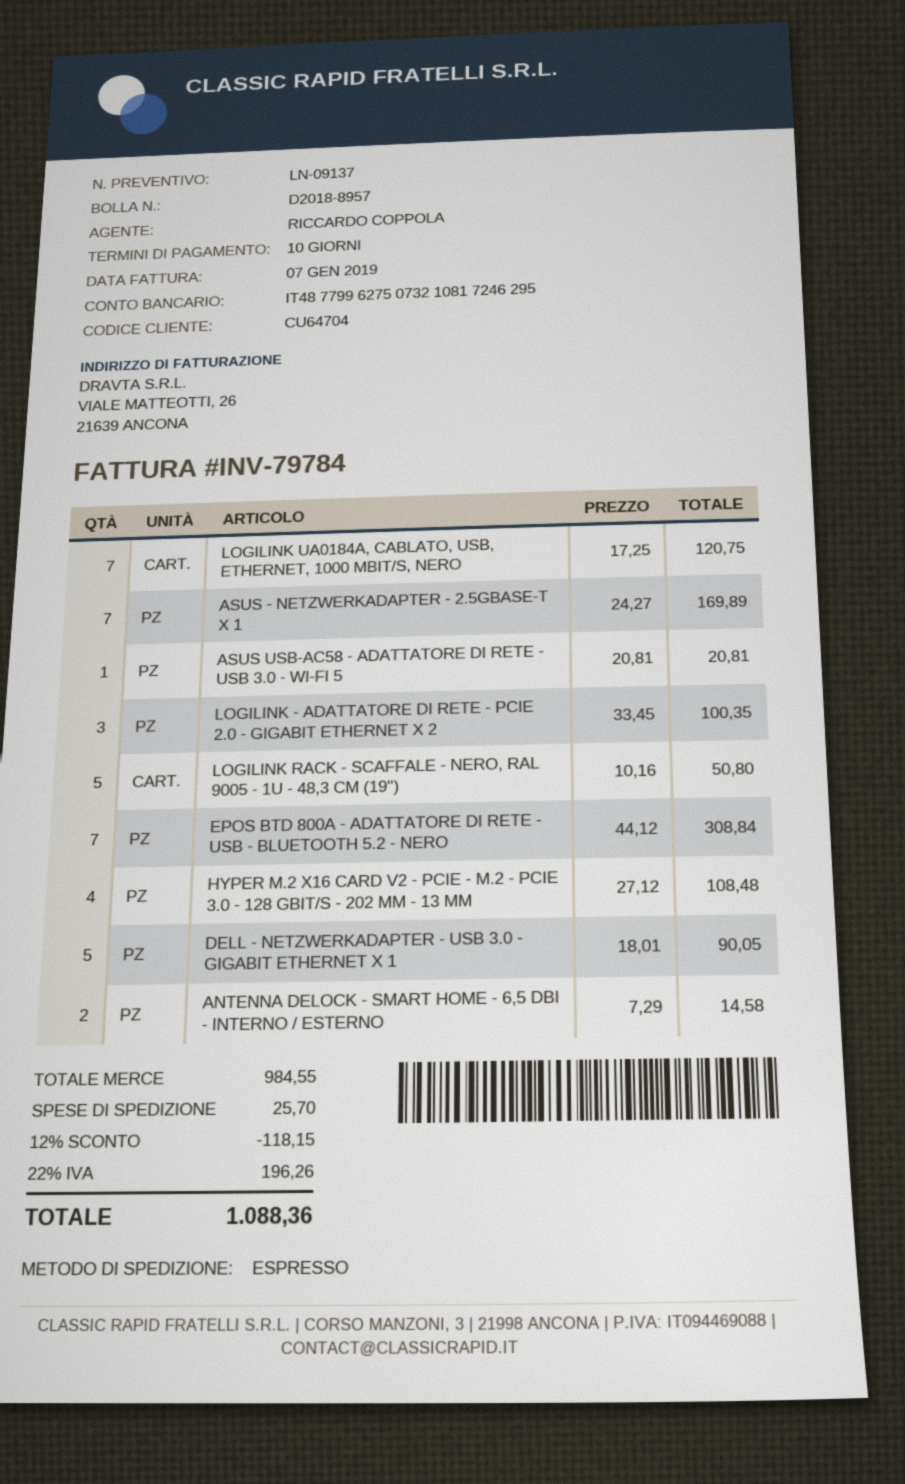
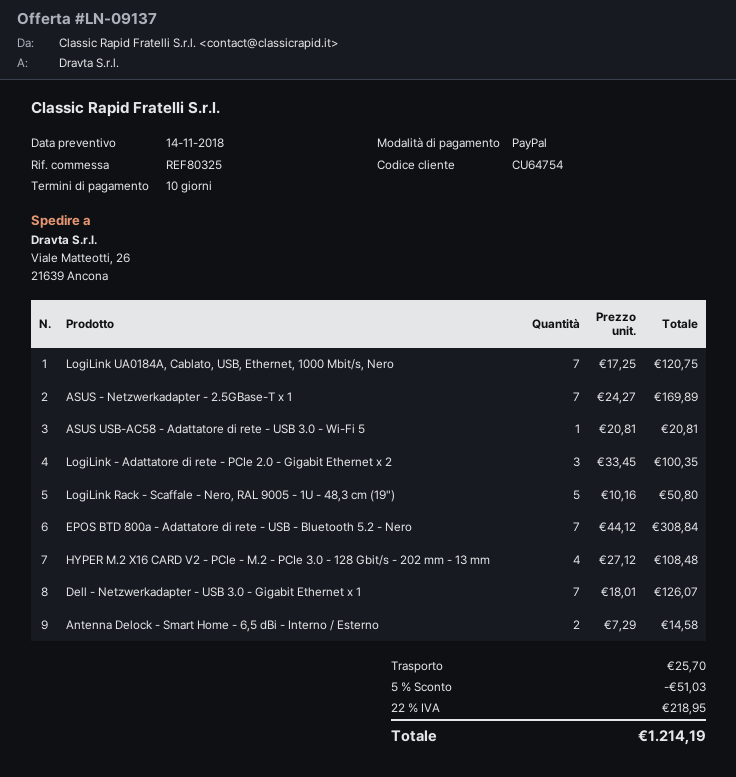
customer number: CU64704 -> CU64754
DELL - NETZWERKADAPTER - USB 3.0 - GIGABIT ETHERNET X 1: 5 x 18.01 = 90.05 -> 7 x 18.01 = 126.07
discount: 12% = 118.15 -> 5% = 51.03
tax: 22% = 196.26 -> 22% = 218.95
total: 1088.36 -> 1214.19

